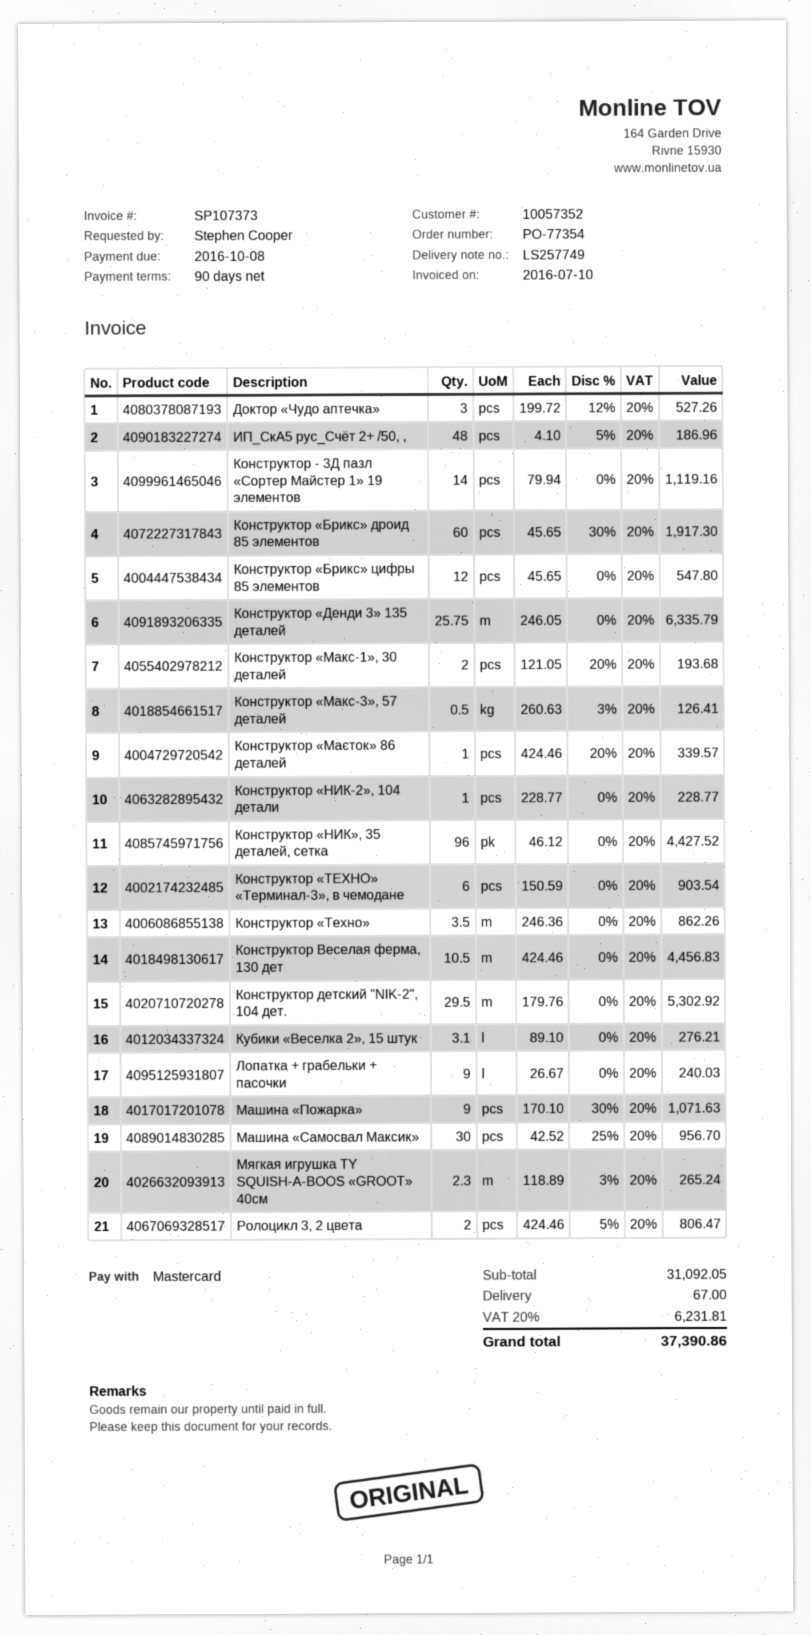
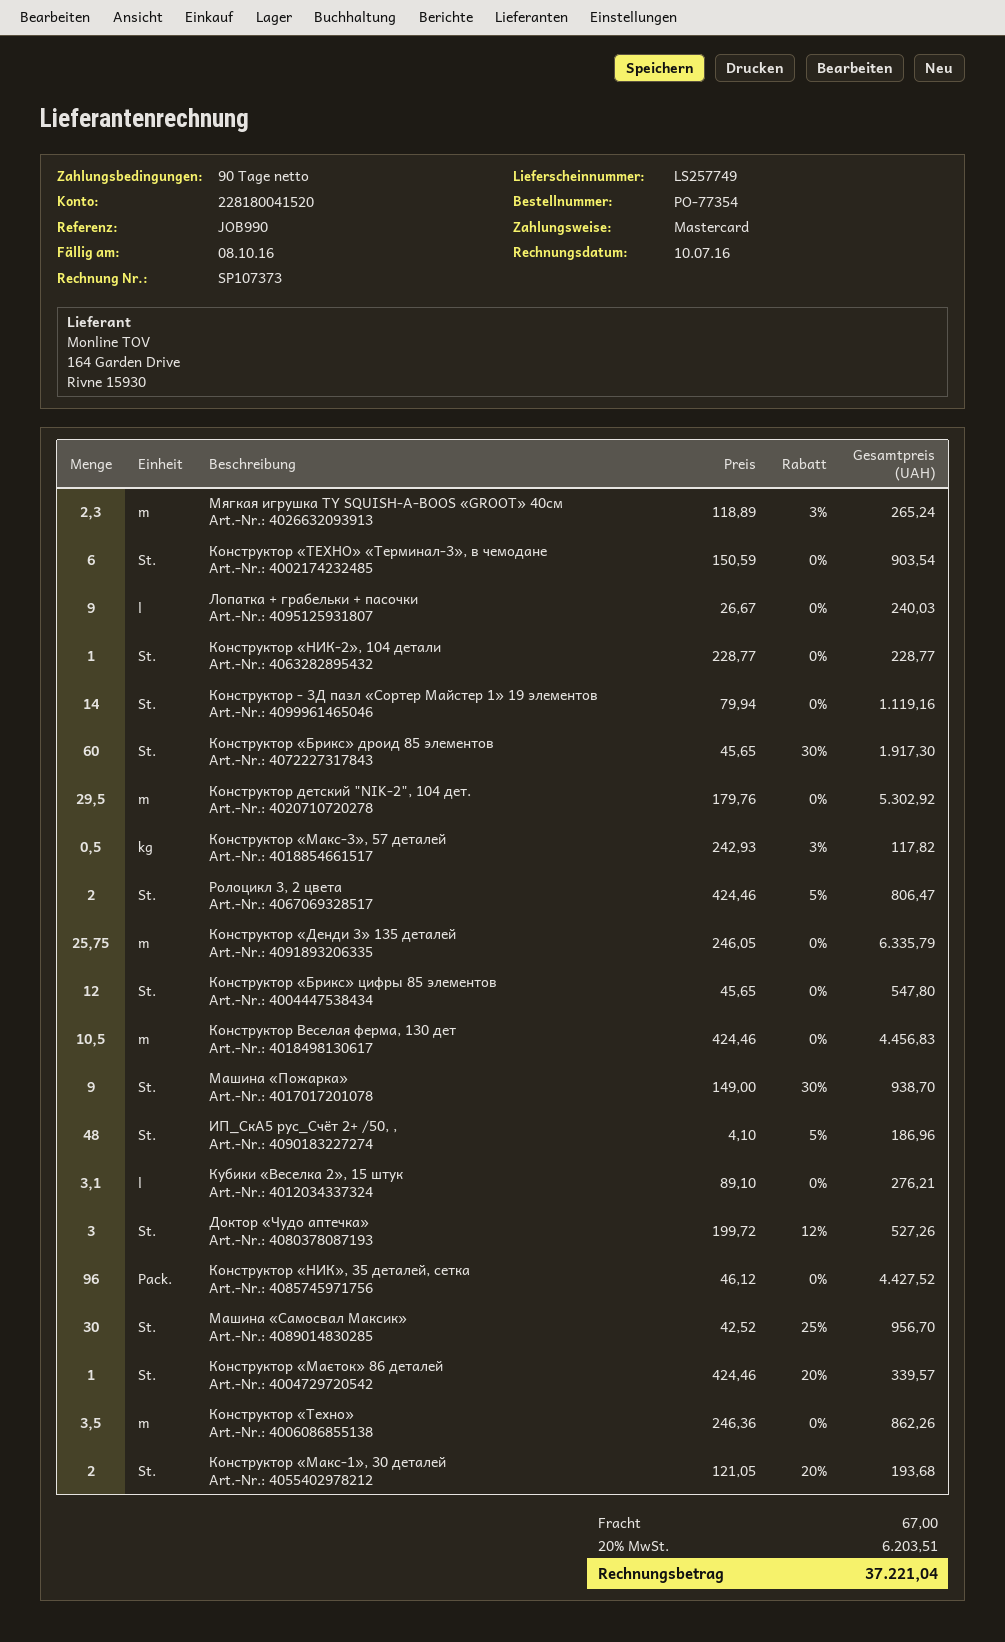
Конструктор «Макс-3», 57 деталей: 0.5 x 260.63 - 3% = 126.41 -> 0.5 x 242.93 - 3% = 117.82
Машина «Пожарка»: 9 x 170.10 - 30% = 1071.63 -> 9 x 149.00 - 30% = 938.70
tax: 20% = 6231.81 -> 20% = 6203.51
total: 37390.86 -> 37221.04

